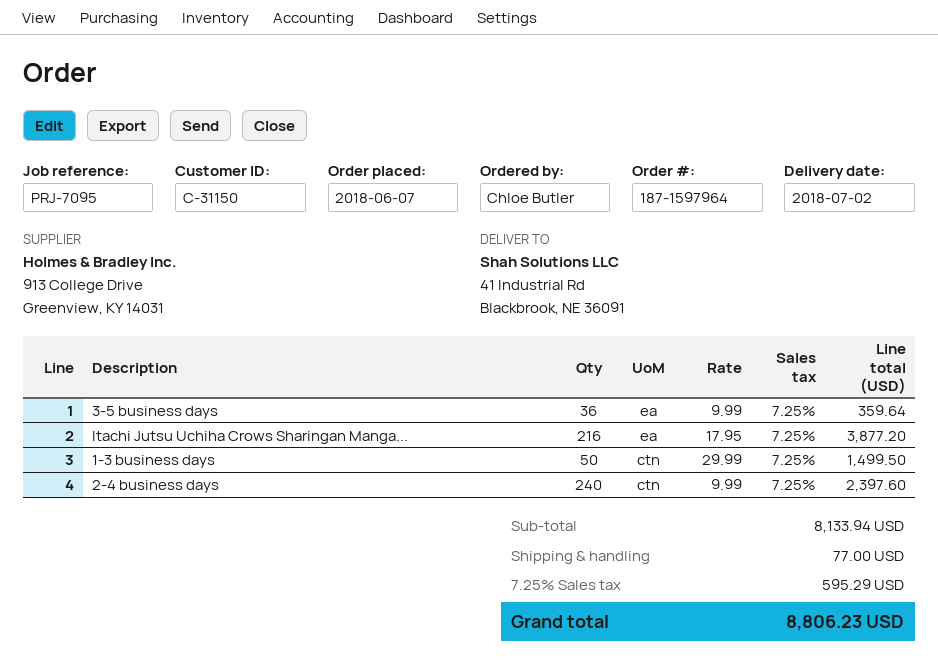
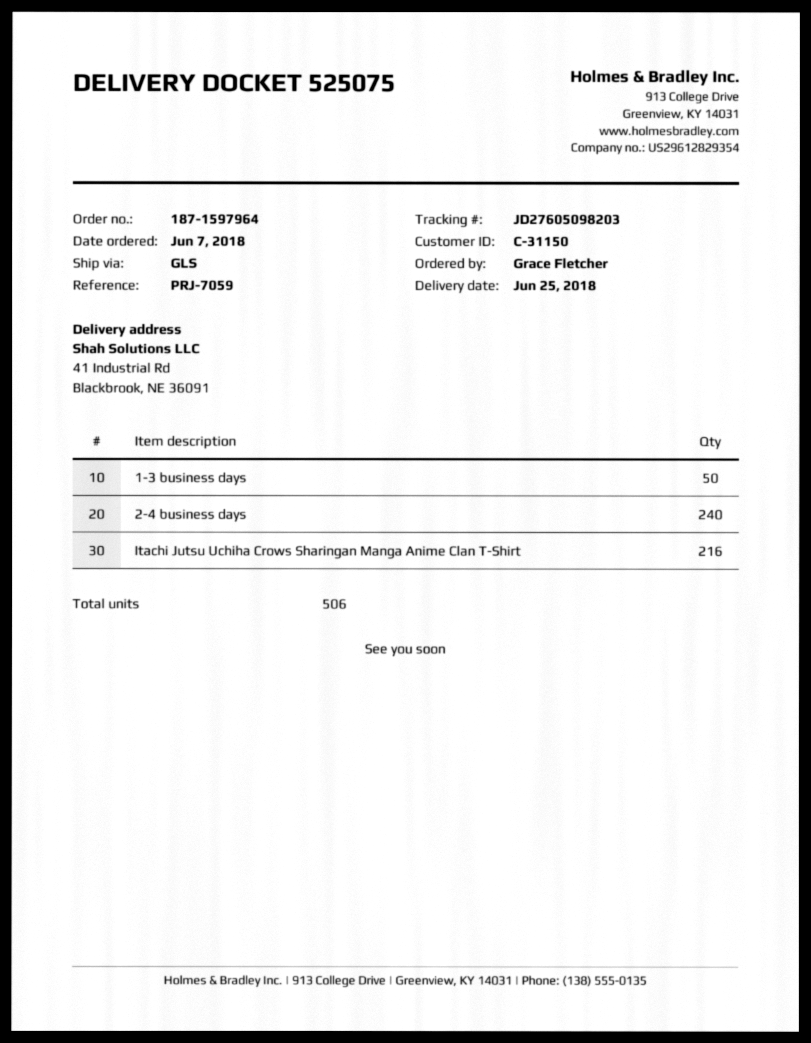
delivery date: 2018-07-02 -> 2018-06-25
reference: PRJ-7095 -> PRJ-7059
ordered by: Chloe Butler -> Grace Fletcher
3-5 business days: 36 -> none

